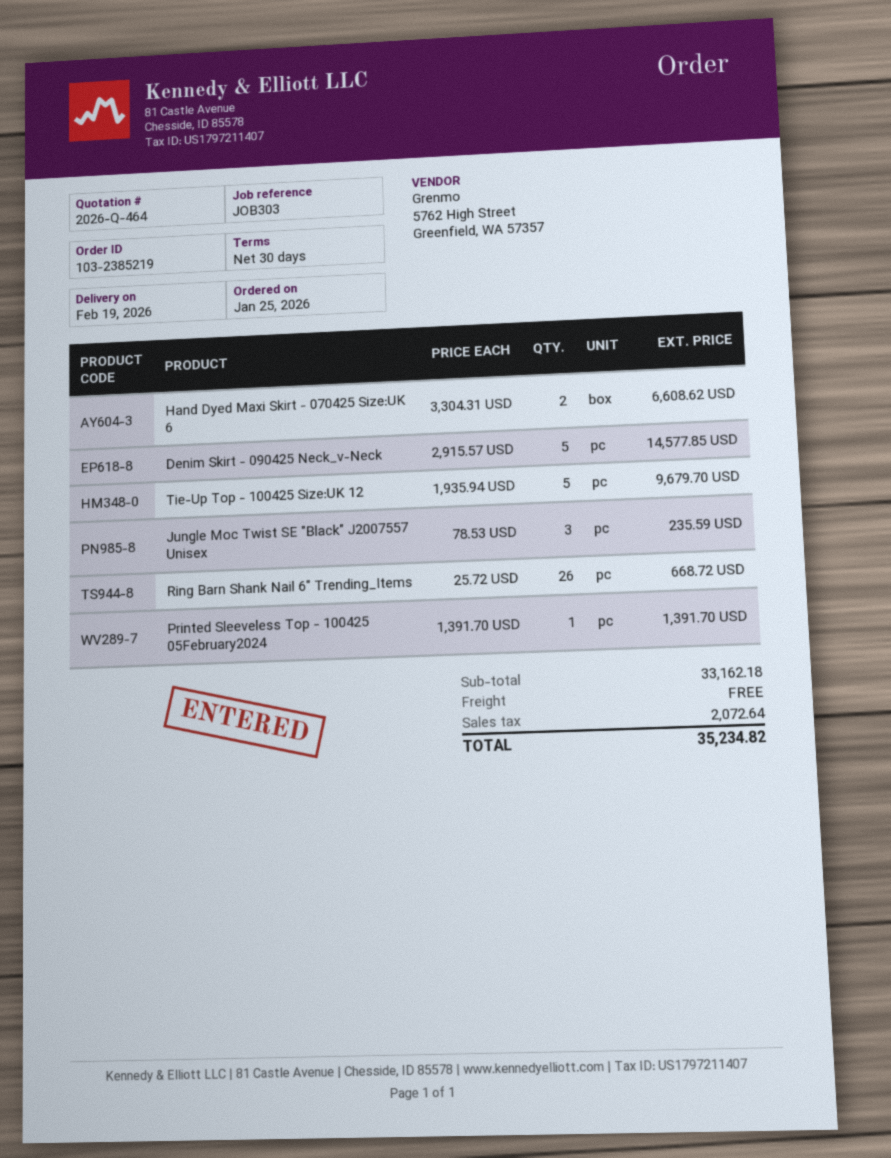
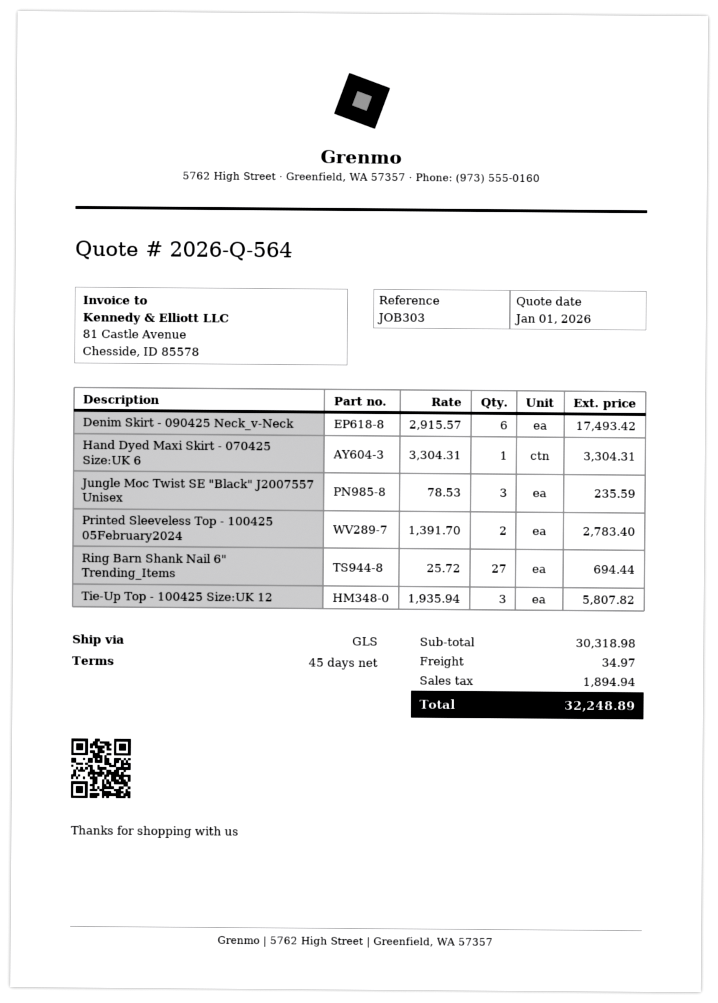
quote number: 2026-Q-464 -> 2026-Q-564
payment terms: 30 days -> 45 days
Hand Dyed Maxi Skirt - 070425 Size:UK 6: 2 x 3304.31 = 6608.62 -> 1 x 3304.31 = 3304.31
Denim Skirt - 090425 Neck_v-Neck: 5 x 2915.57 = 14577.85 -> 6 x 2915.57 = 17493.42
Tie-Up Top - 100425 Size:UK 12: 5 x 1935.94 = 9679.70 -> 3 x 1935.94 = 5807.82
Ring Barn Shank Nail 6" Trending_Items: 26 x 25.72 = 668.72 -> 27 x 25.72 = 694.44
Printed Sleeveless Top - 100425 05February2024: 1 x 1391.70 = 1391.70 -> 2 x 1391.70 = 2783.40
subtotal: 33162.18 -> 30318.98
shipping: 0.00 -> 34.97
tax: 2072.64 -> 1894.94
total: 35234.82 -> 32248.89

